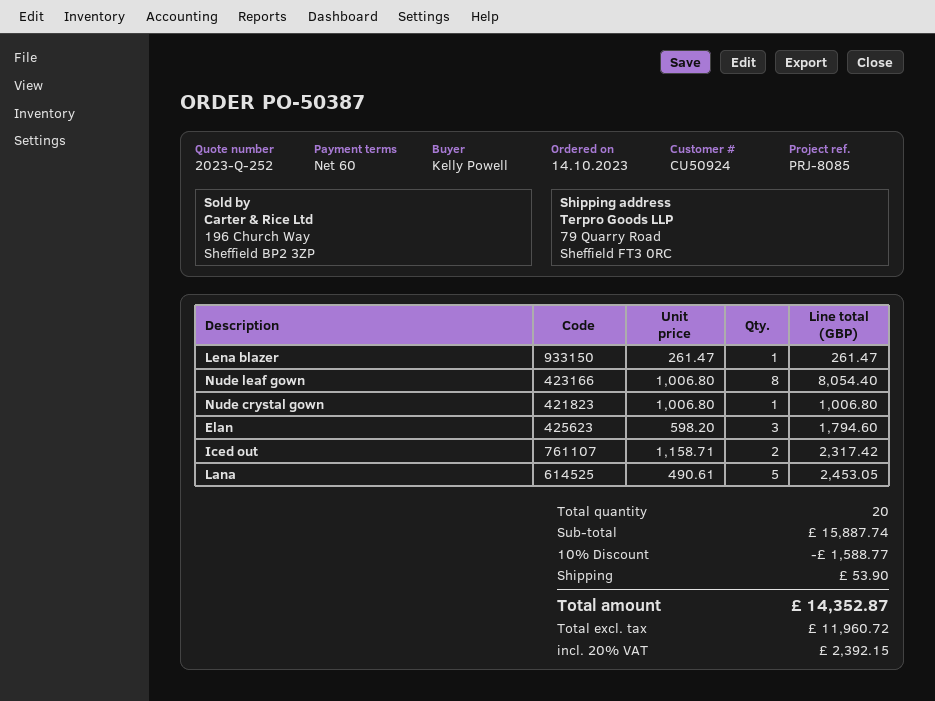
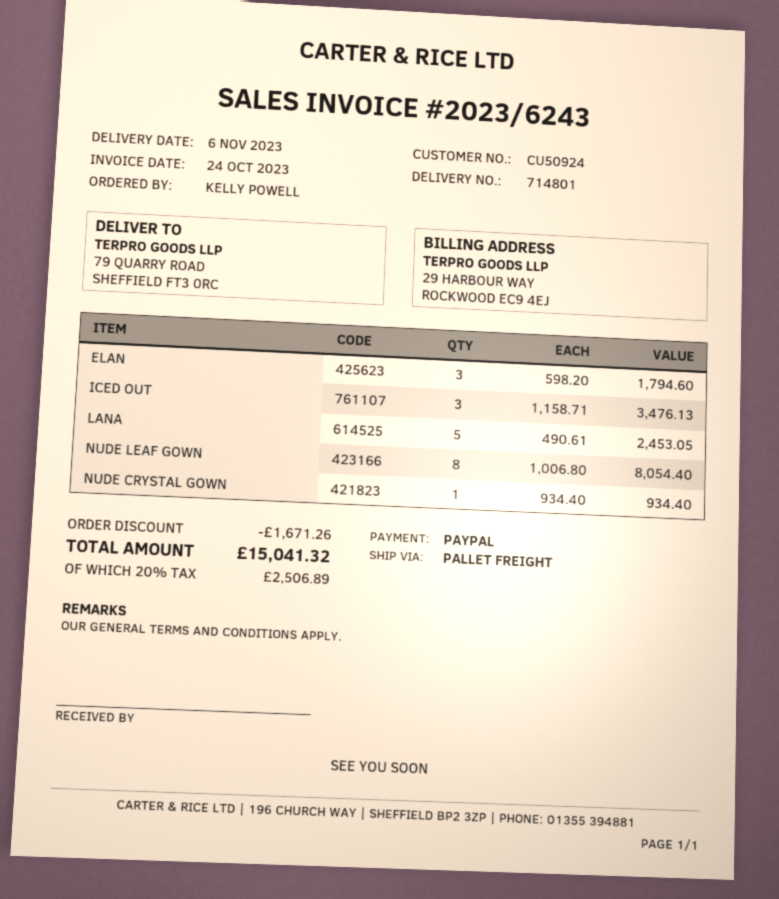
Lena blazer: 1 x 261.47 = 261.47 -> none
Nude crystal gown: 1 x 1006.80 = 1006.80 -> 1 x 934.40 = 934.40
Iced out: 2 x 1158.71 = 2317.42 -> 3 x 1158.71 = 3476.13
discount: 1588.77 -> 1671.26
shipping: 53.90 -> none
tax: 20% = 2392.15 -> 20% = 2506.89
total: 14352.87 -> 15041.32

